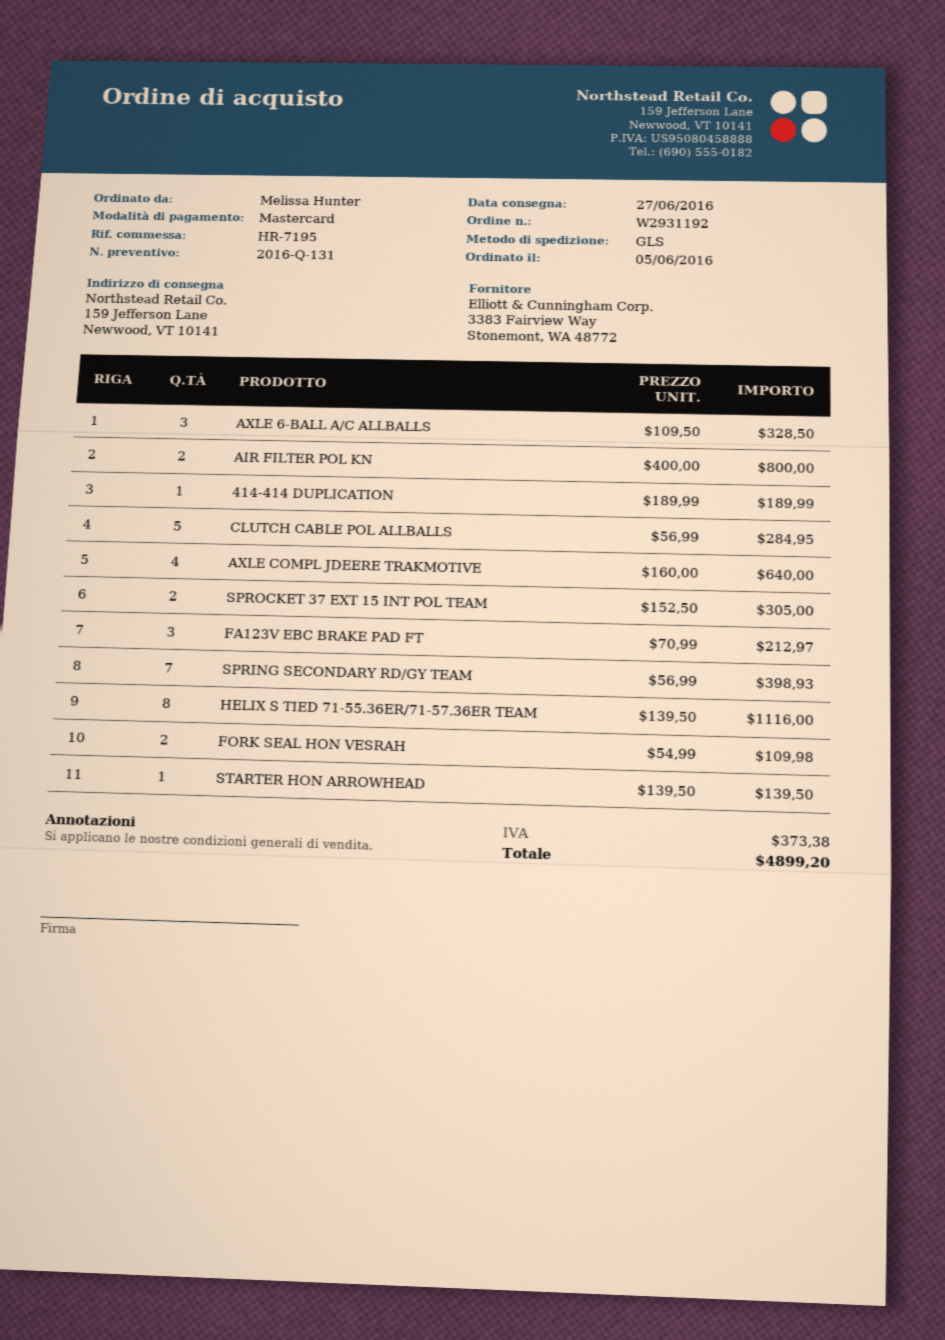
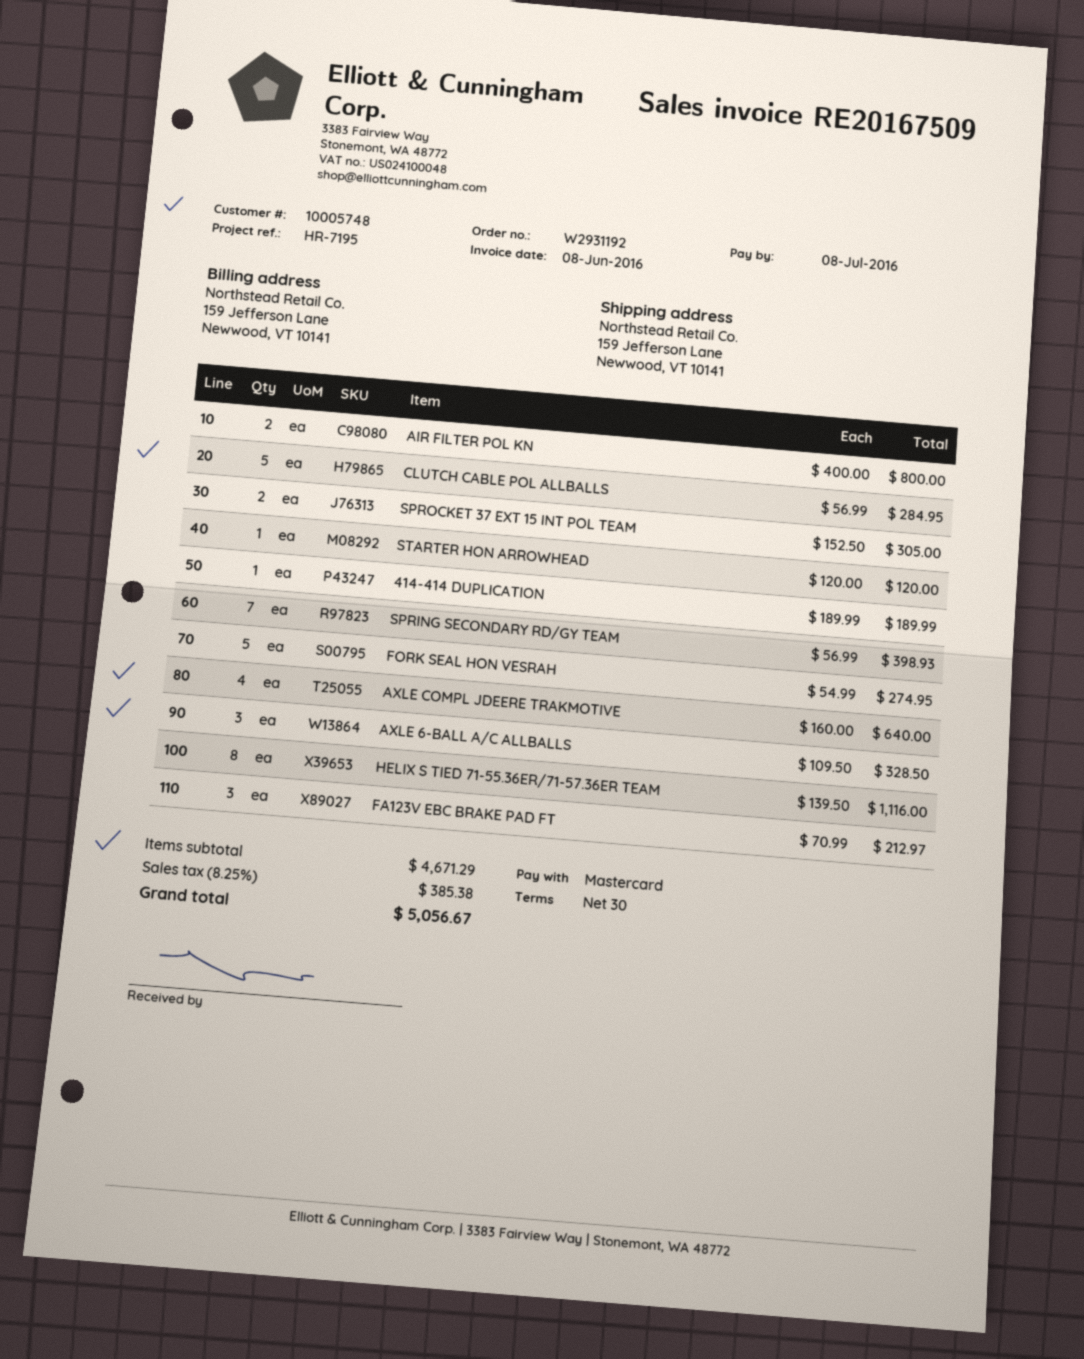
FORK SEAL HON VESRAH: 2 x 54.99 = 109.98 -> 5 x 54.99 = 274.95
STARTER HON ARROWHEAD: 1 x 139.50 = 139.50 -> 1 x 120.00 = 120.00
tax: 373.38 -> 385.38
total: 4899.20 -> 5056.67

